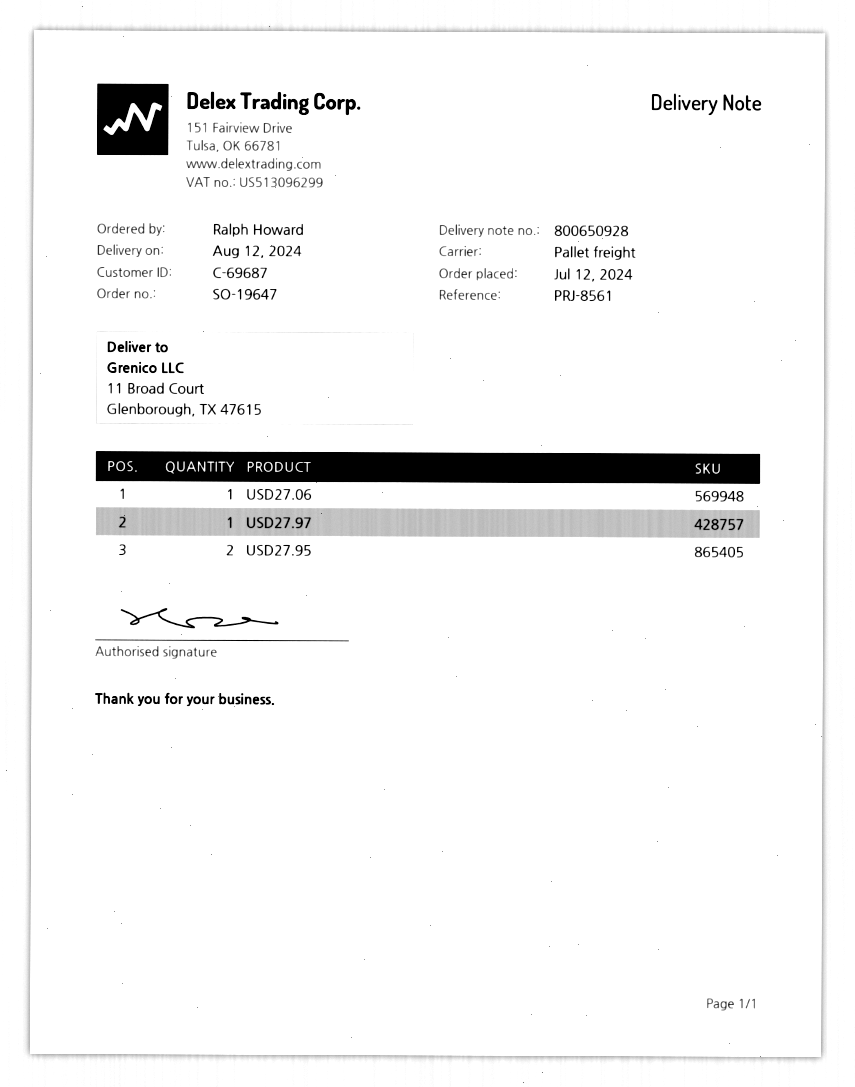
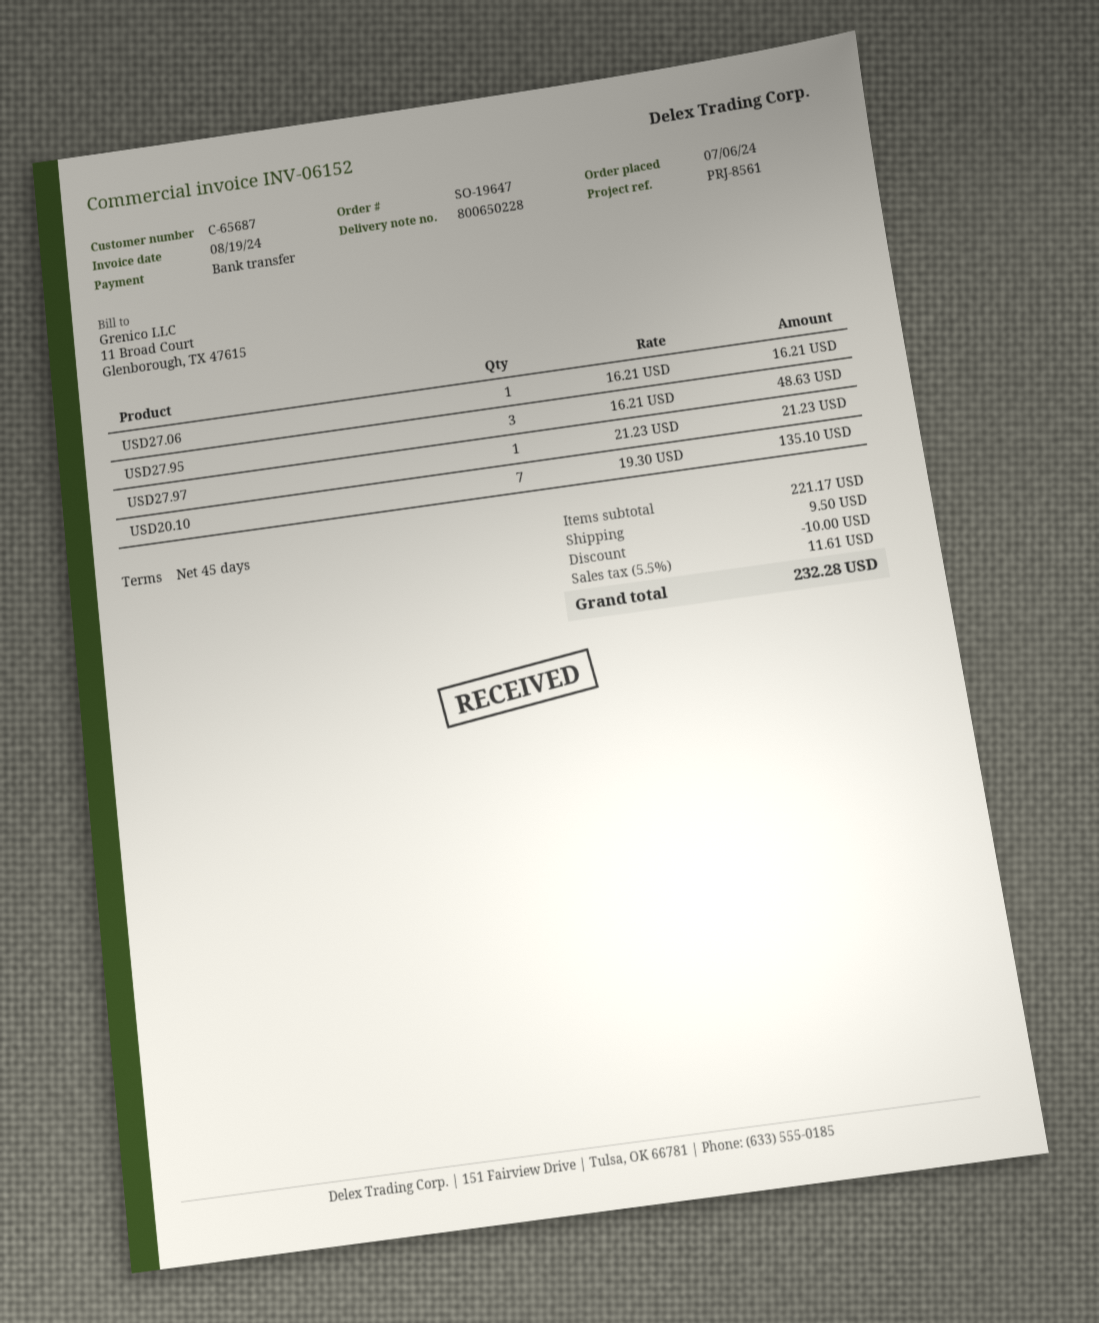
order date: 2024-07-12 -> 2024-07-06
delivery note number: 800650928 -> 800650228
customer number: C-69687 -> C-65687
USD27.95: 2 -> 3
USD20.10: none -> 7

